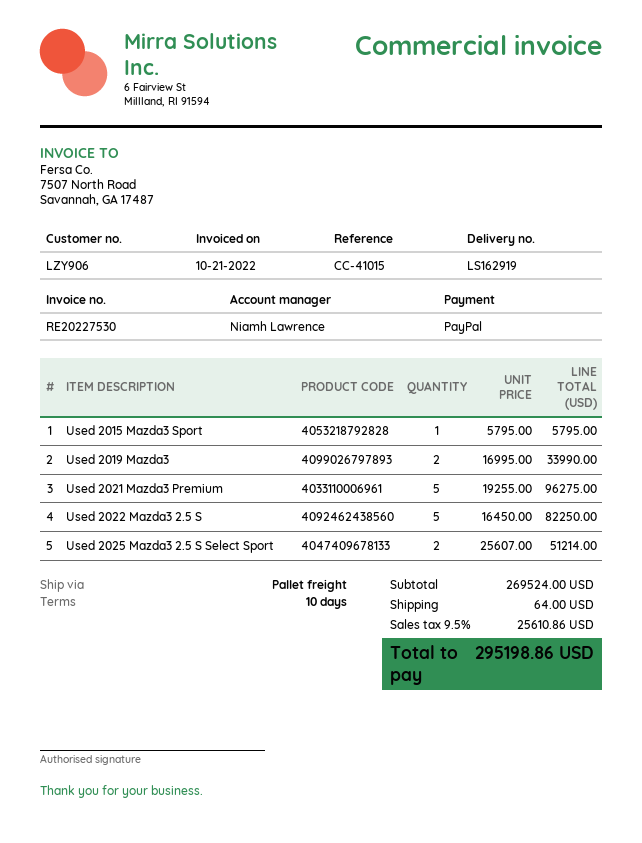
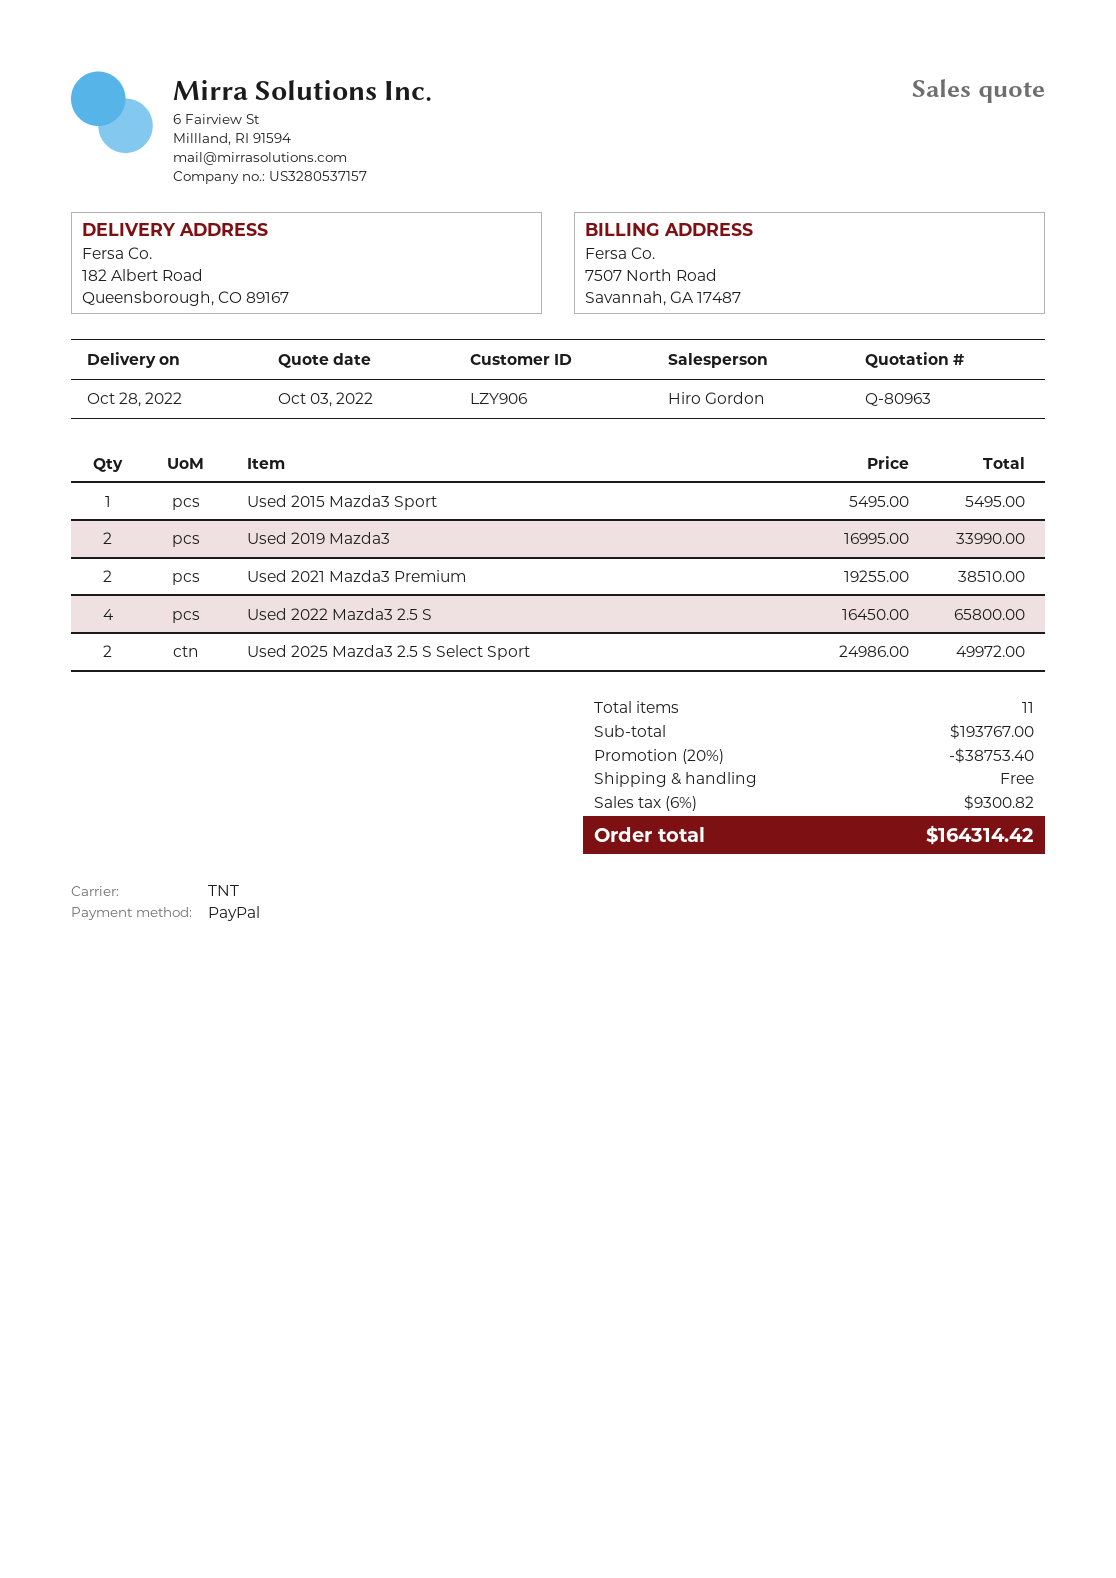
sales rep: Niamh Lawrence -> Hiro Gordon
shipping method: pallet freight -> TNT
Used 2015 Mazda3 Sport: 1 x 5795.00 = 5795.00 -> 1 x 5495.00 = 5495.00
Used 2021 Mazda3 Premium: 5 x 19255.00 = 96275.00 -> 2 x 19255.00 = 38510.00
Used 2022 Mazda3 2.5 S: 5 x 16450.00 = 82250.00 -> 4 x 16450.00 = 65800.00
Used 2025 Mazda3 2.5 S Select Sport: 2 x 25607.00 = 51214.00 -> 2 x 24986.00 = 49972.00
subtotal: 269524.00 -> 193767.00
discount: none -> 20% = 38753.40
shipping: 64.00 -> 0.00
tax: 9.5% = 25610.86 -> 6% = 9300.82
total: 295198.86 -> 164314.42

